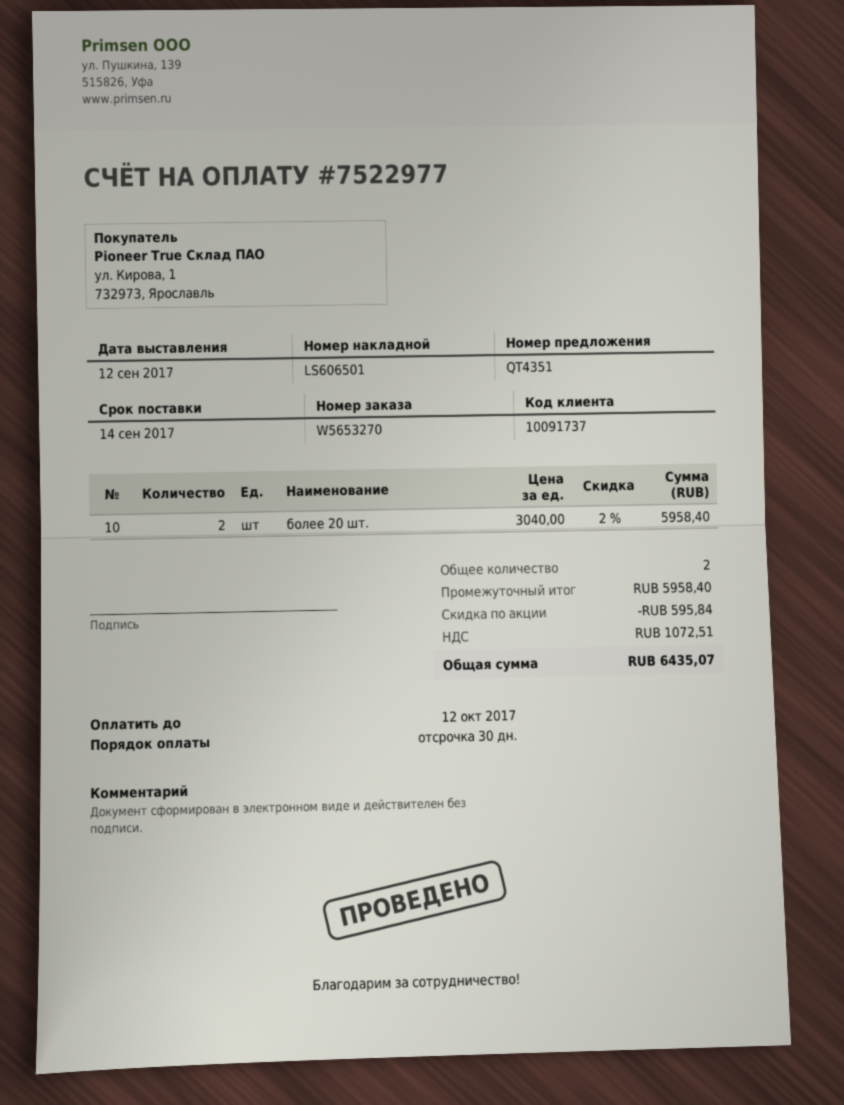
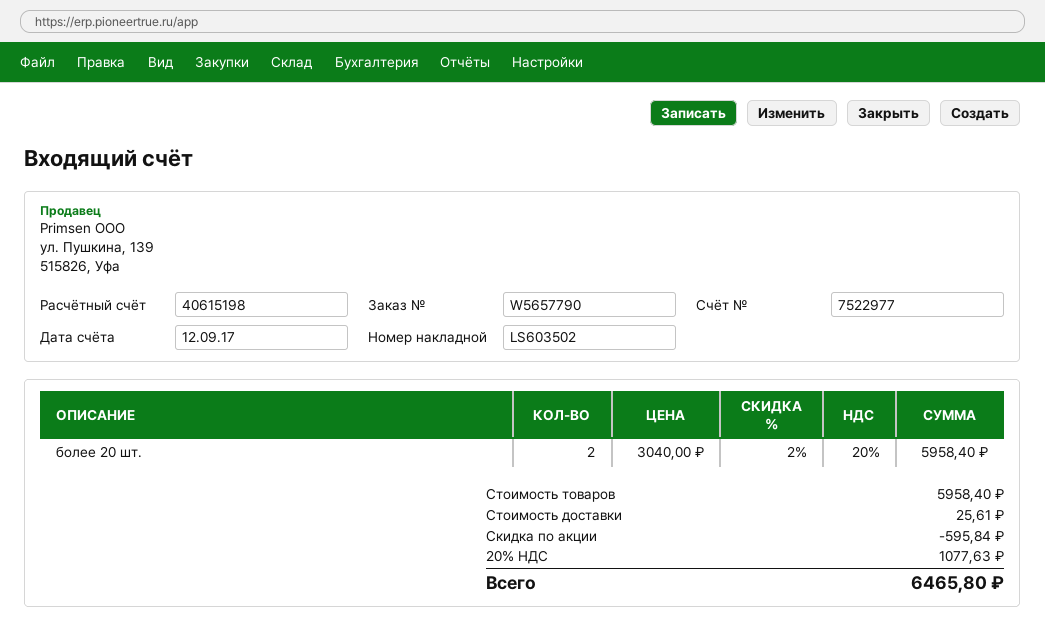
order number: W5653270 -> W5657790
delivery note number: LS606501 -> LS603502
shipping: none -> 25.61
tax: 1072.51 -> 1077.63
total: 6435.07 -> 6465.80

